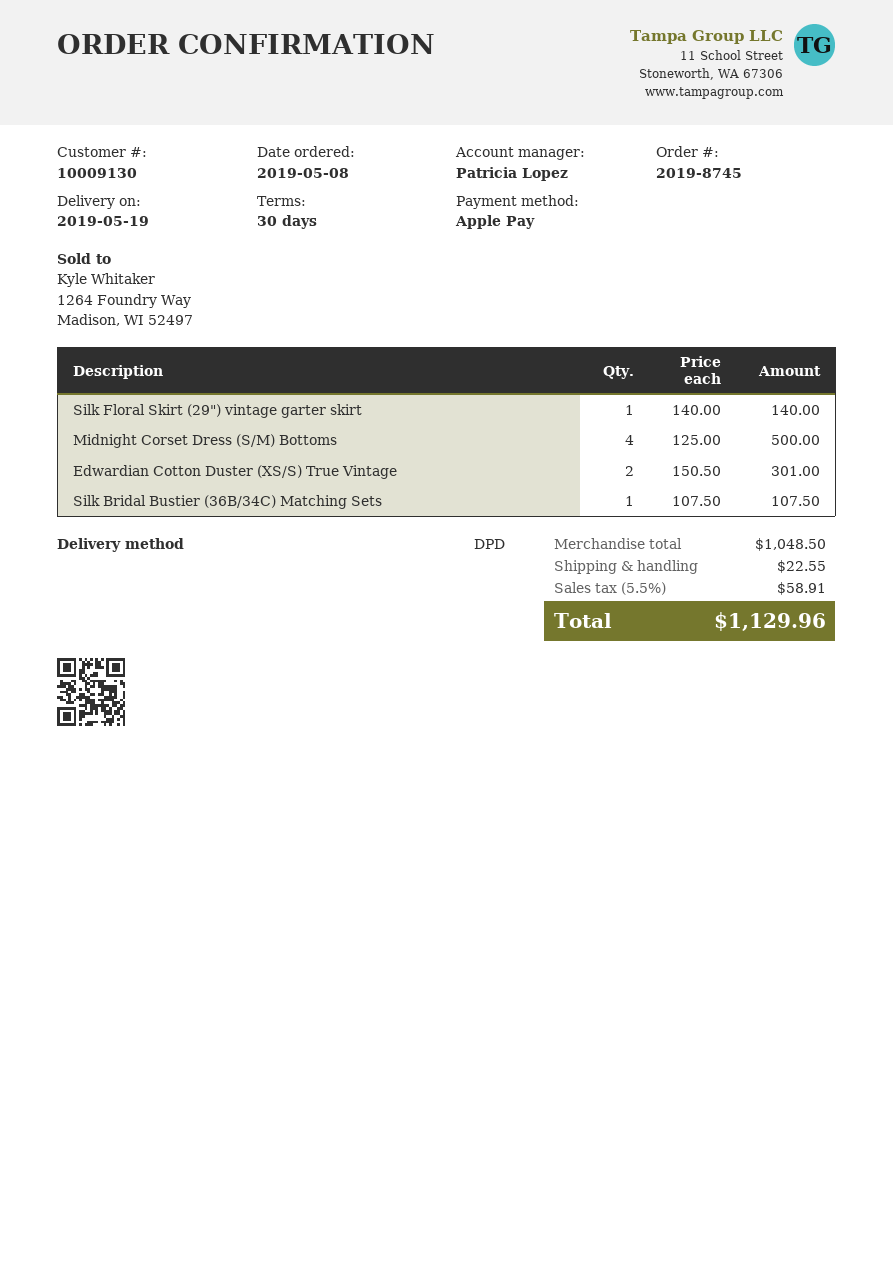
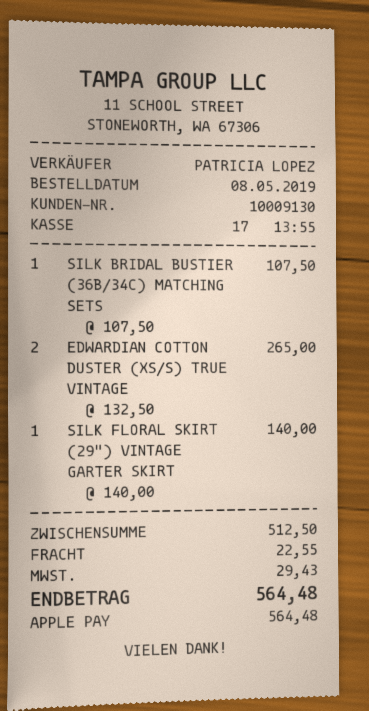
Midnight Corset Dress (S/M) Bottoms: 4 x 125.00 = 500.00 -> none
Edwardian Cotton Duster (XS/S) True Vintage: 2 x 150.50 = 301.00 -> 2 x 132.50 = 265.00
subtotal: 1048.50 -> 512.50
tax: 58.91 -> 29.43
total: 1129.96 -> 564.48

